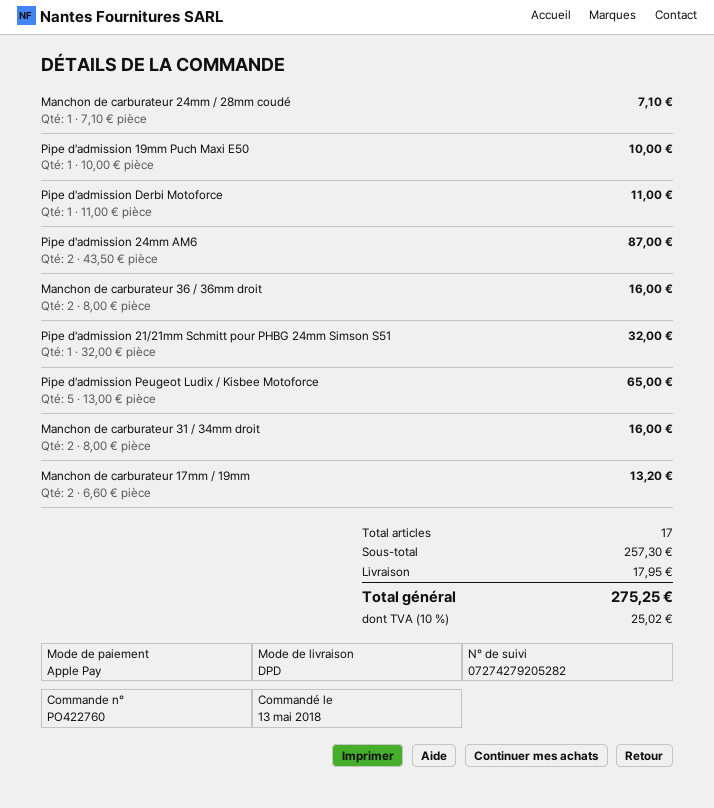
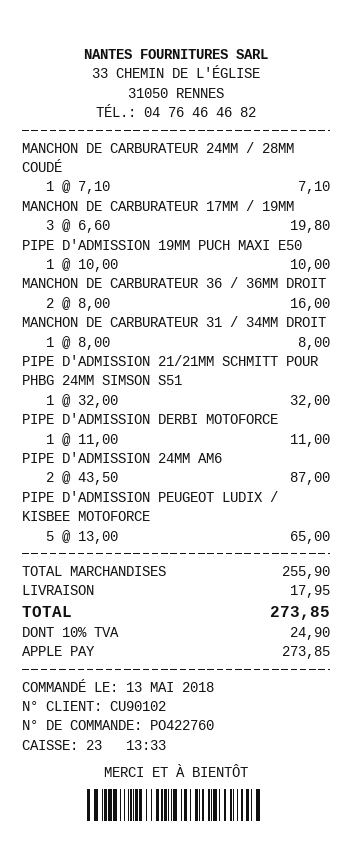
Manchon de carburateur 31 / 34mm droit: 2 x 8.00 = 16.00 -> 1 x 8.00 = 8.00
Manchon de carburateur 17mm / 19mm: 2 x 6.60 = 13.20 -> 3 x 6.60 = 19.80
subtotal: 257.30 -> 255.90
tax: 10% = 25.02 -> 10% = 24.90
total: 275.25 -> 273.85

